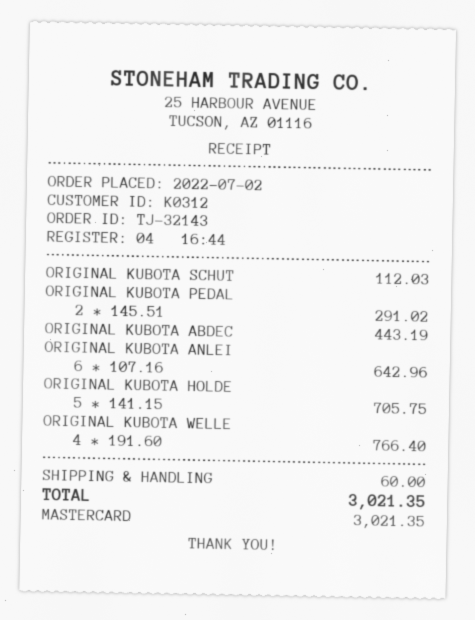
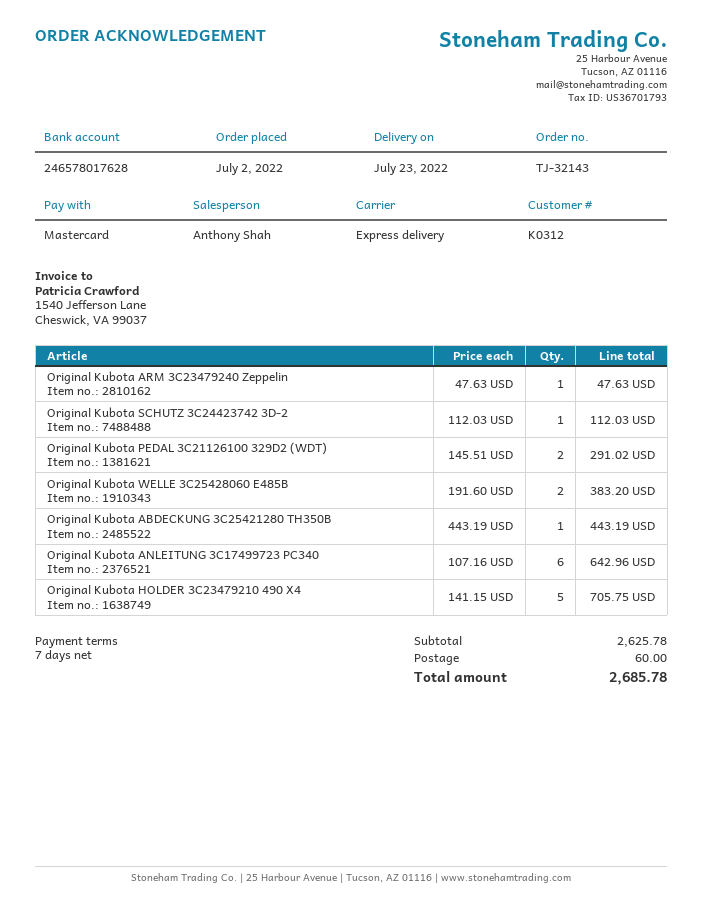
ORIGINAL KUBOTA WELLE: 4 x 191.60 = 766.40 -> 2 x 191.60 = 383.20
Original Kubota ARM 3C23479240 Zeppelin: none -> 1 x 47.63 = 47.63
total: 3021.35 -> 2685.78

